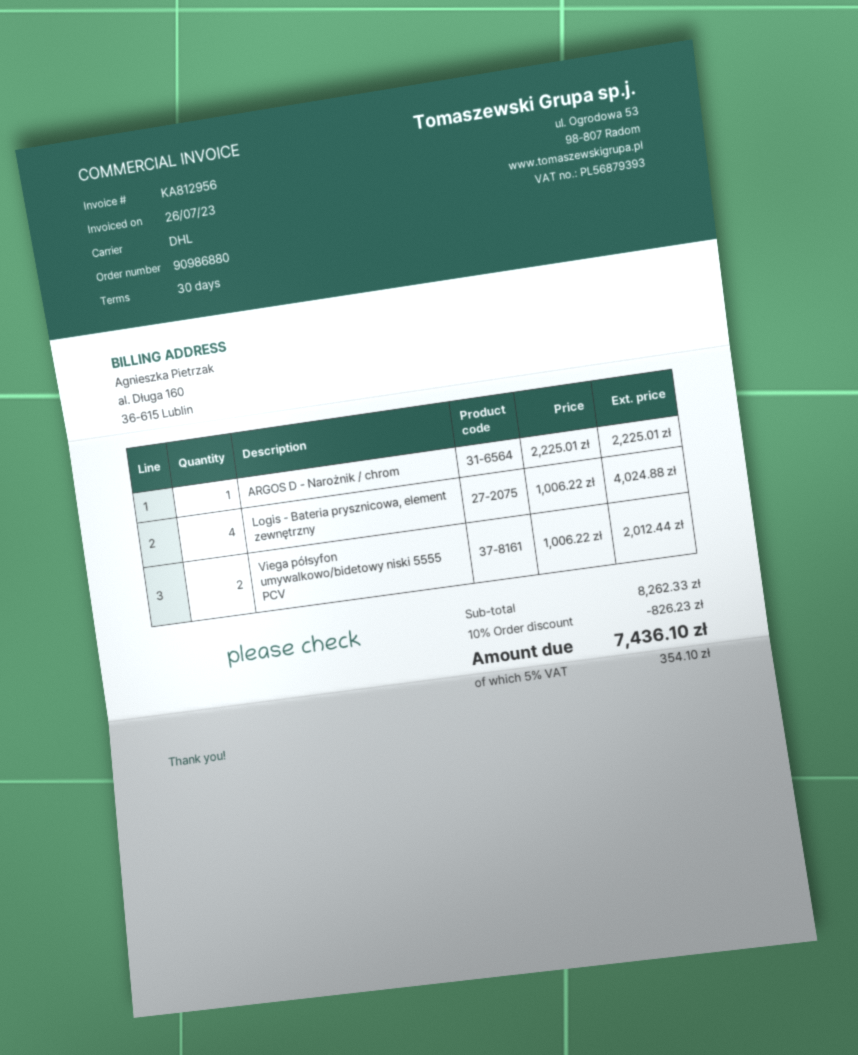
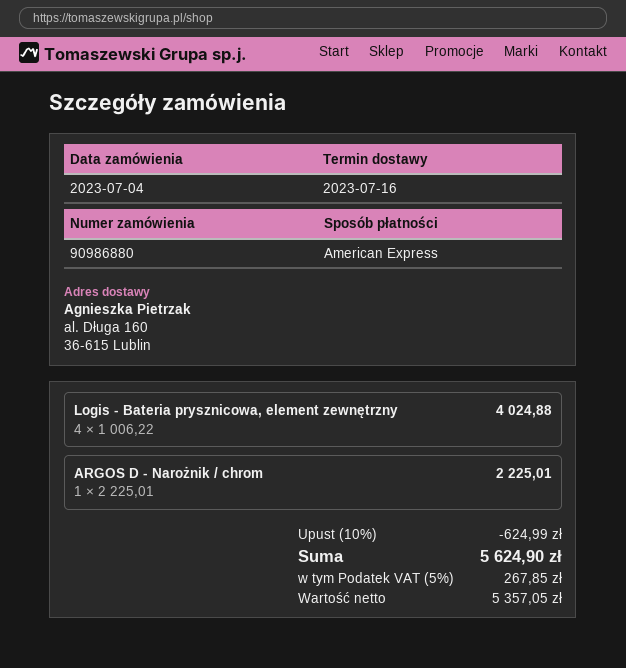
Viega półsyfon umywalkowo/bidetowy niski 5555 PCV: 2 x 1006.22 = 2012.44 -> none
discount: 10% = 826.23 -> 10% = 624.99
tax: 5% = 354.10 -> 5% = 267.85
total: 7436.10 -> 5624.90

